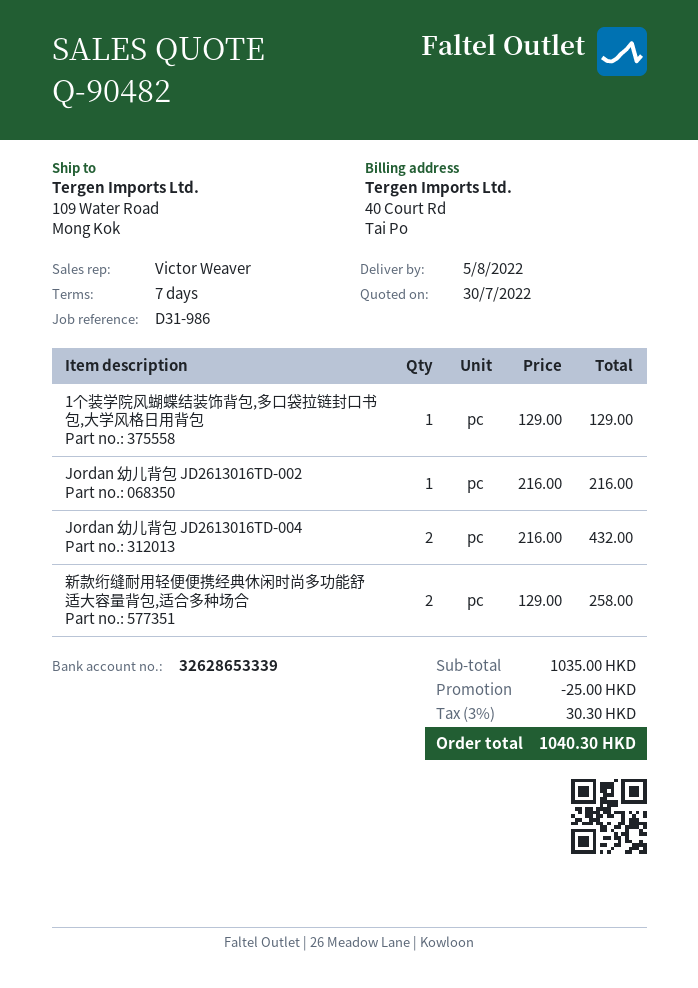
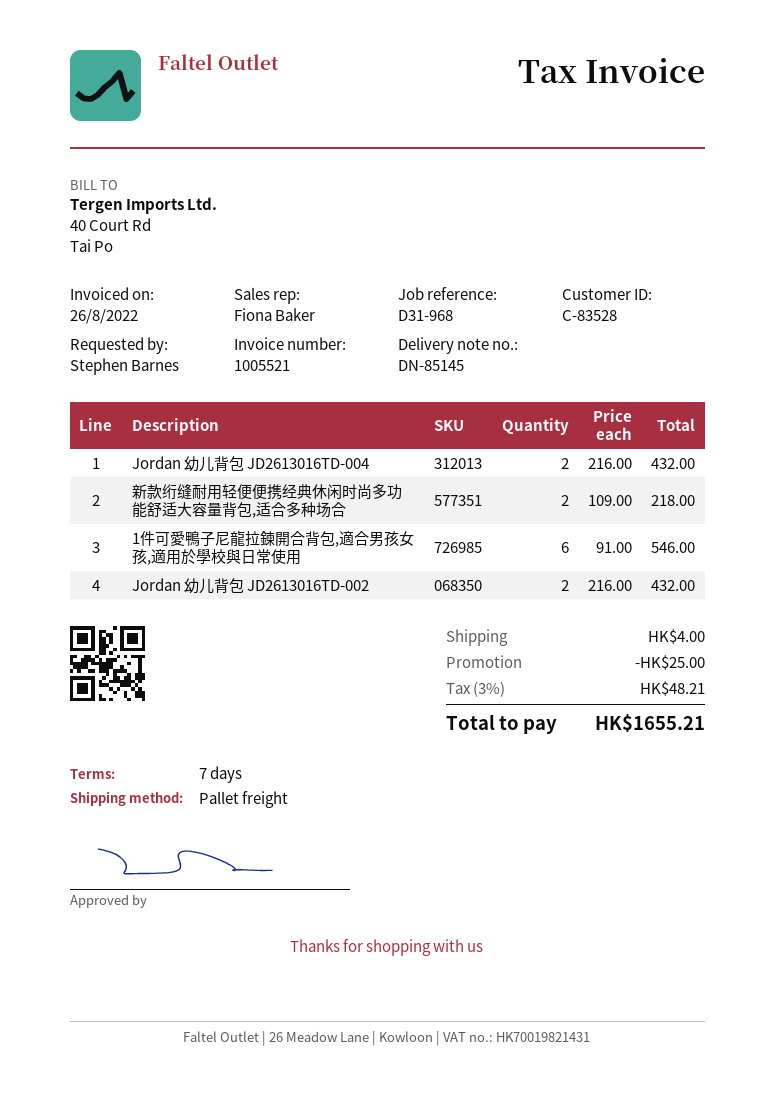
reference: D31-986 -> D31-968
sales rep: Victor Weaver -> Fiona Baker
1个装学院风蝴蝶结装饰背包,多口袋拉链封口书包,大学风格日用背包: 1 x 129.00 = 129.00 -> none
Jordan 幼儿背包 JD2613016TD-002: 1 x 216.00 = 216.00 -> 2 x 216.00 = 432.00
新款绗缝耐用轻便便携经典休闲时尚多功能舒适大容量背包,适合多种场合: 2 x 129.00 = 258.00 -> 2 x 109.00 = 218.00
1件可愛鴨子尼龍拉鍊開合背包,適合男孩女孩,適用於學校與日常使用: none -> 6 x 91.00 = 546.00
shipping: none -> 4.00
tax: 3% = 30.30 -> 3% = 48.21
total: 1040.30 -> 1655.21

